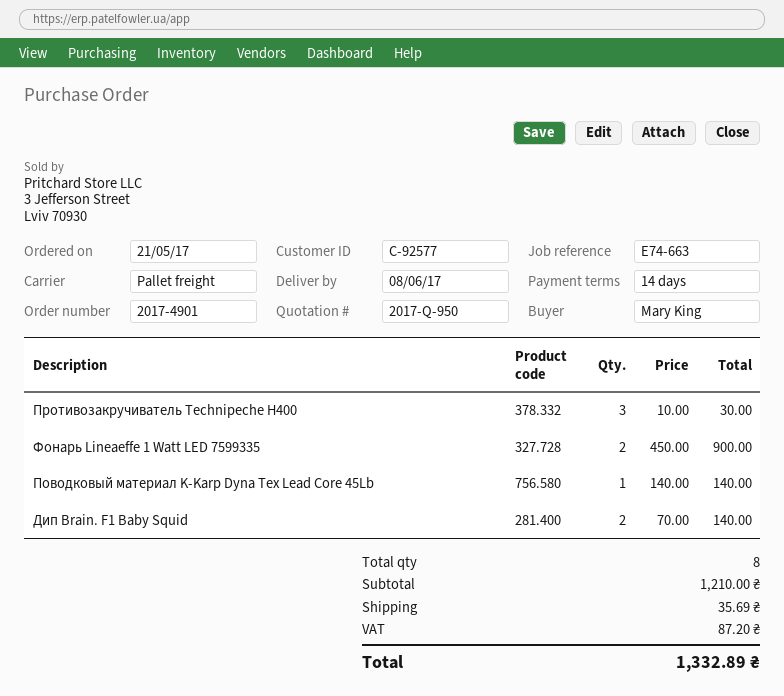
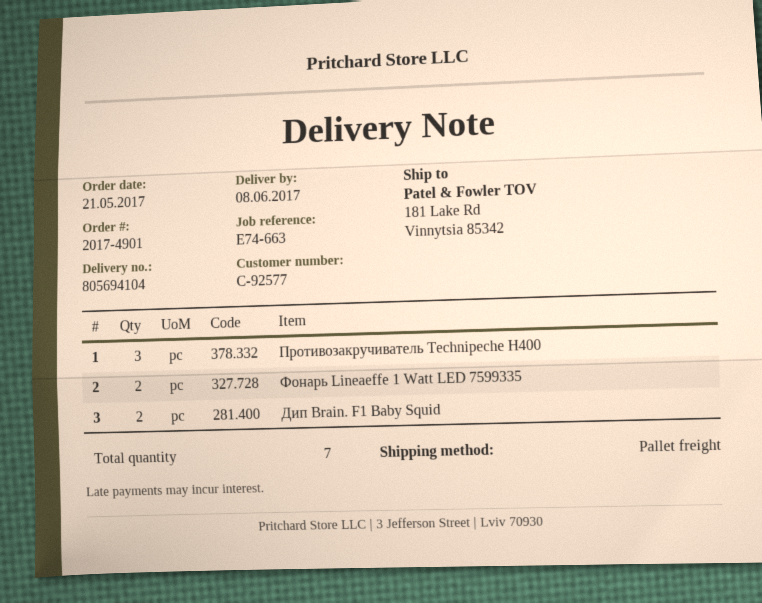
Поводковый материал K-Karp Dyna Tex Lead Core 45Lb: 1 -> none
total quantity: 8 -> 7

